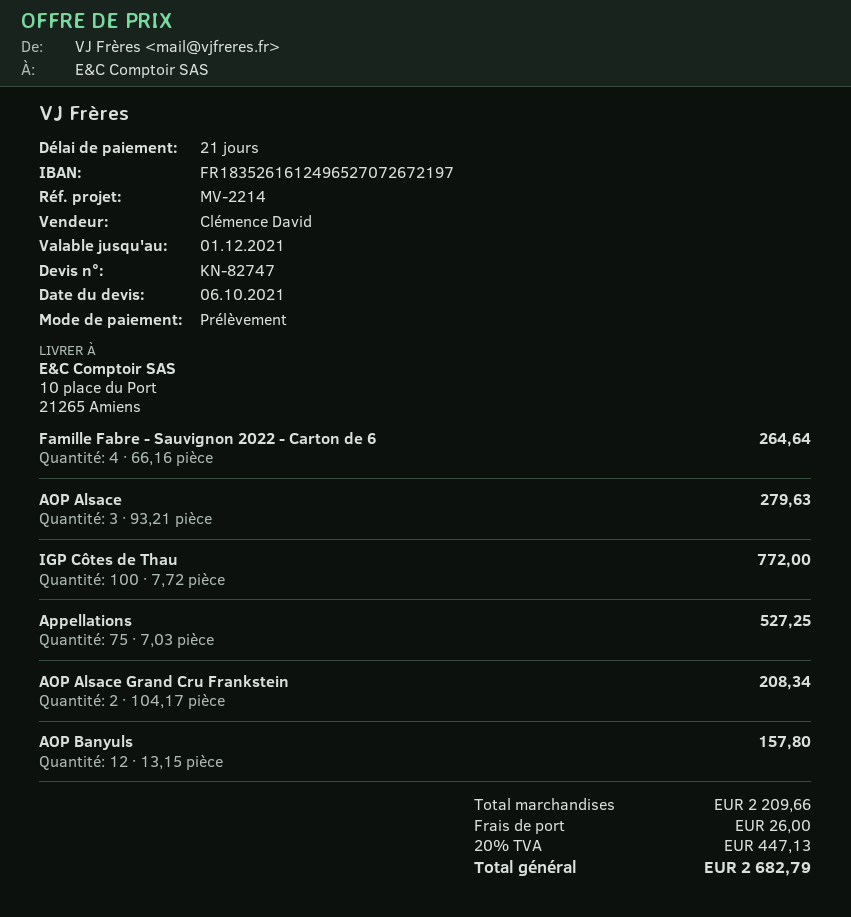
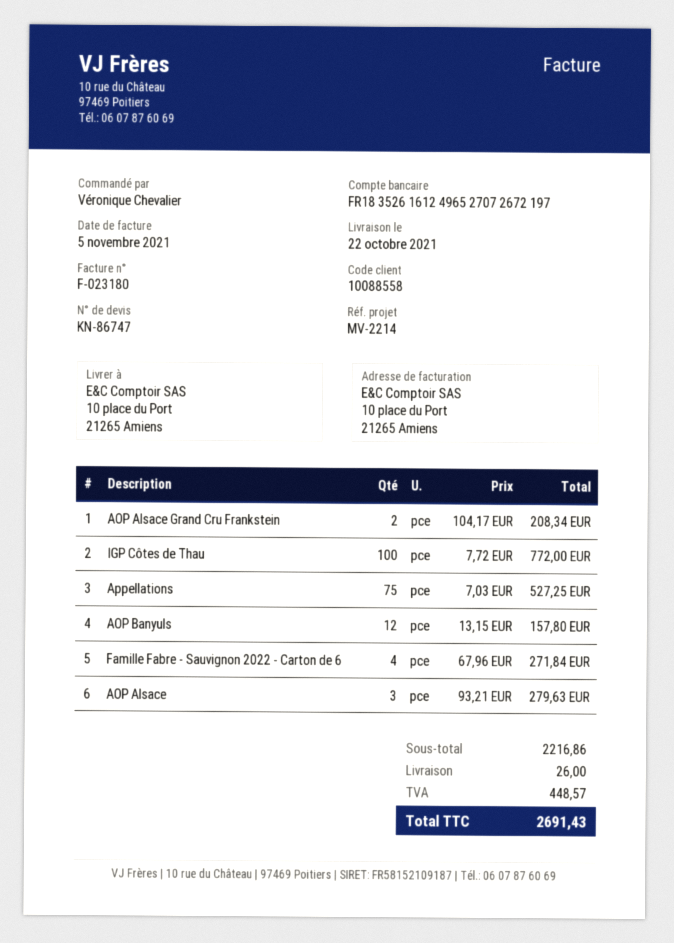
quote number: KN-82747 -> KN-86747
Famille Fabre - Sauvignon 2022 - Carton de 6: 4 x 66.16 = 264.64 -> 4 x 67.96 = 271.84
subtotal: 2209.66 -> 2216.86
tax: 447.13 -> 448.57
total: 2682.79 -> 2691.43

